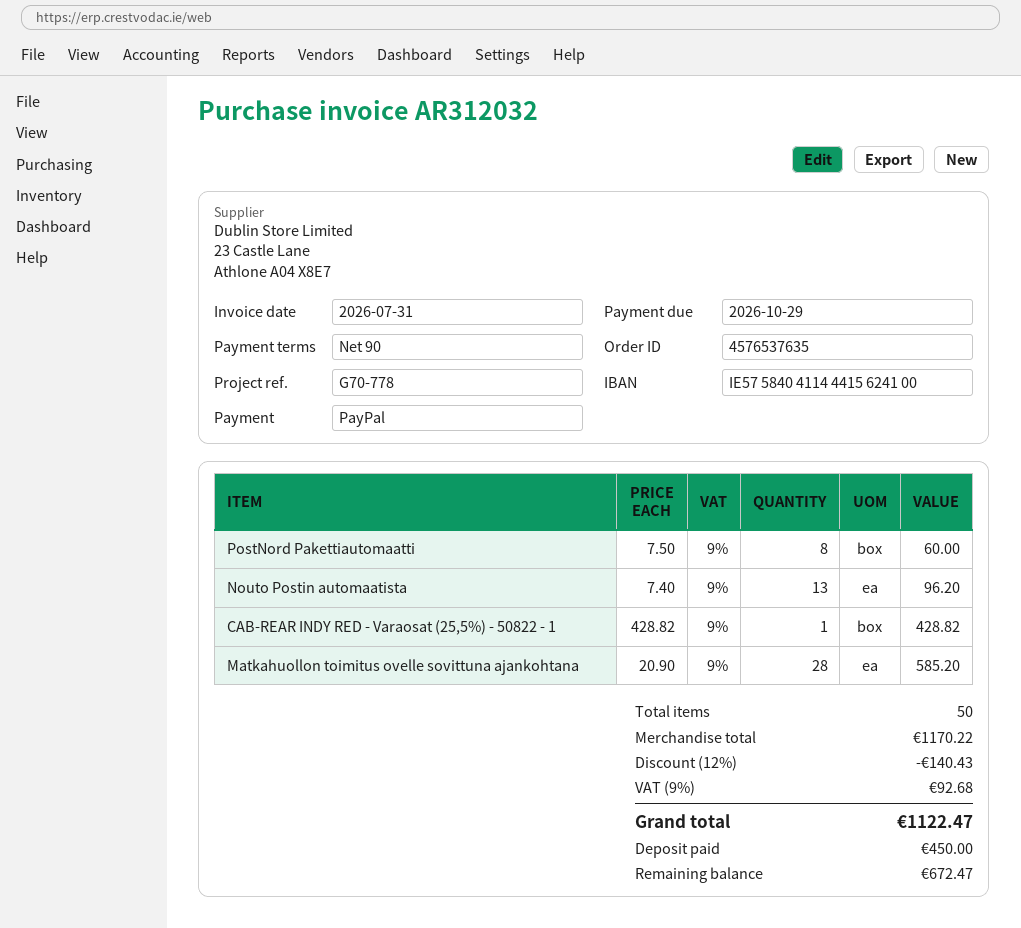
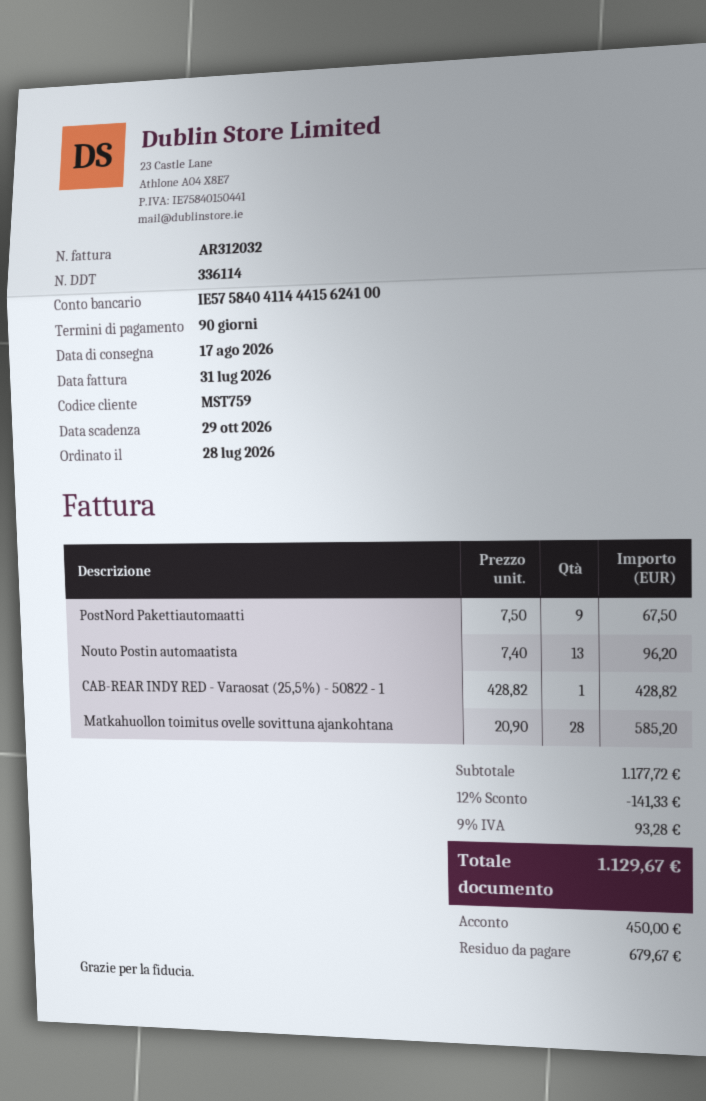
PostNord Pakettiautomaatti: 8 x 7.50 = 60.00 -> 9 x 7.50 = 67.50
subtotal: 1170.22 -> 1177.72
discount: 12% = 140.43 -> 12% = 141.33
tax: 9% = 92.68 -> 9% = 93.28
total: 1122.47 -> 1129.67
balance: 672.47 -> 679.67

